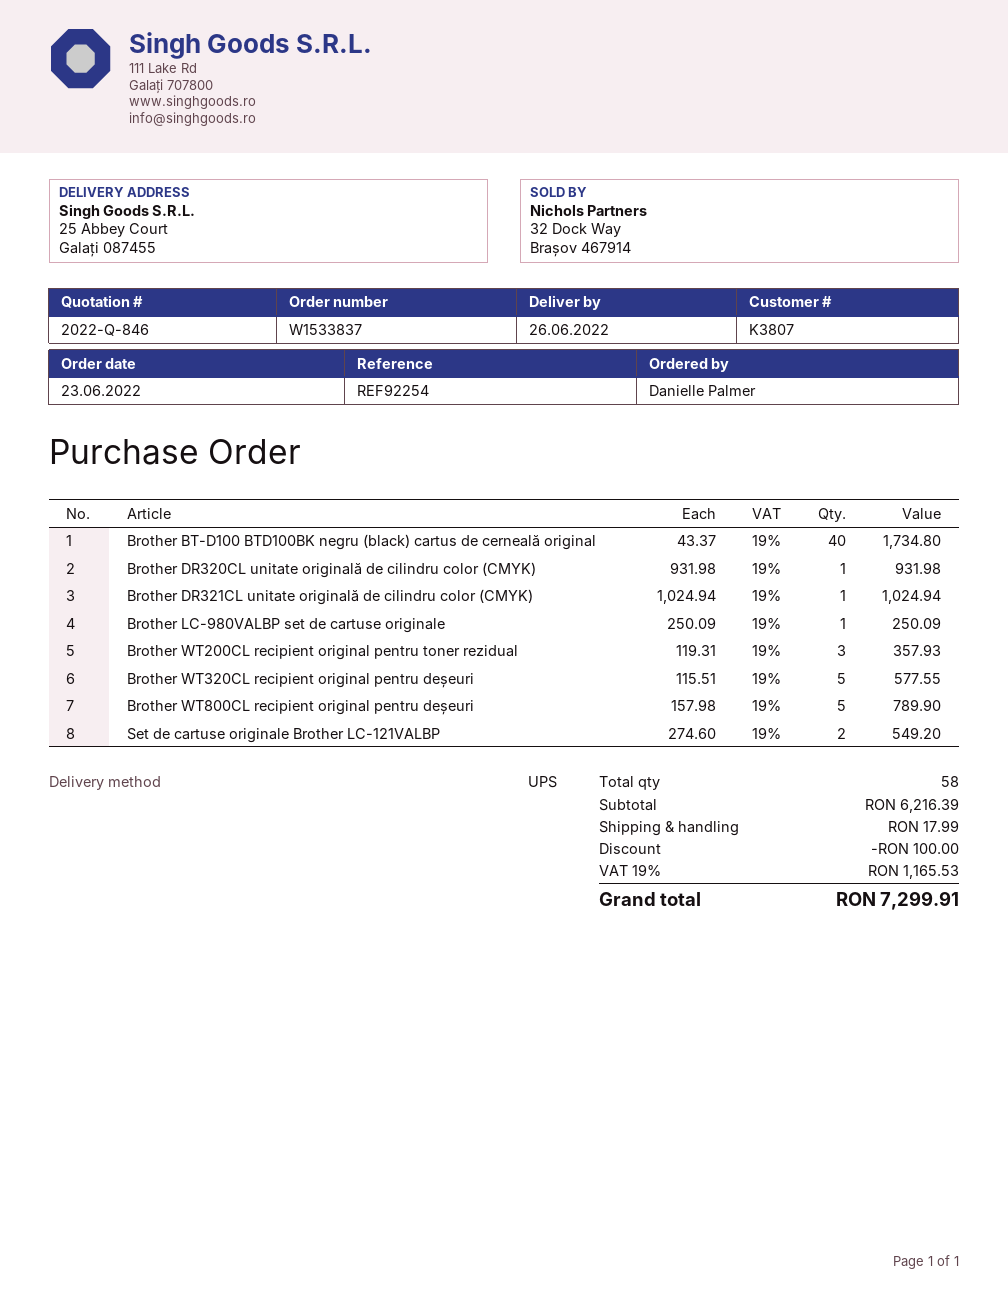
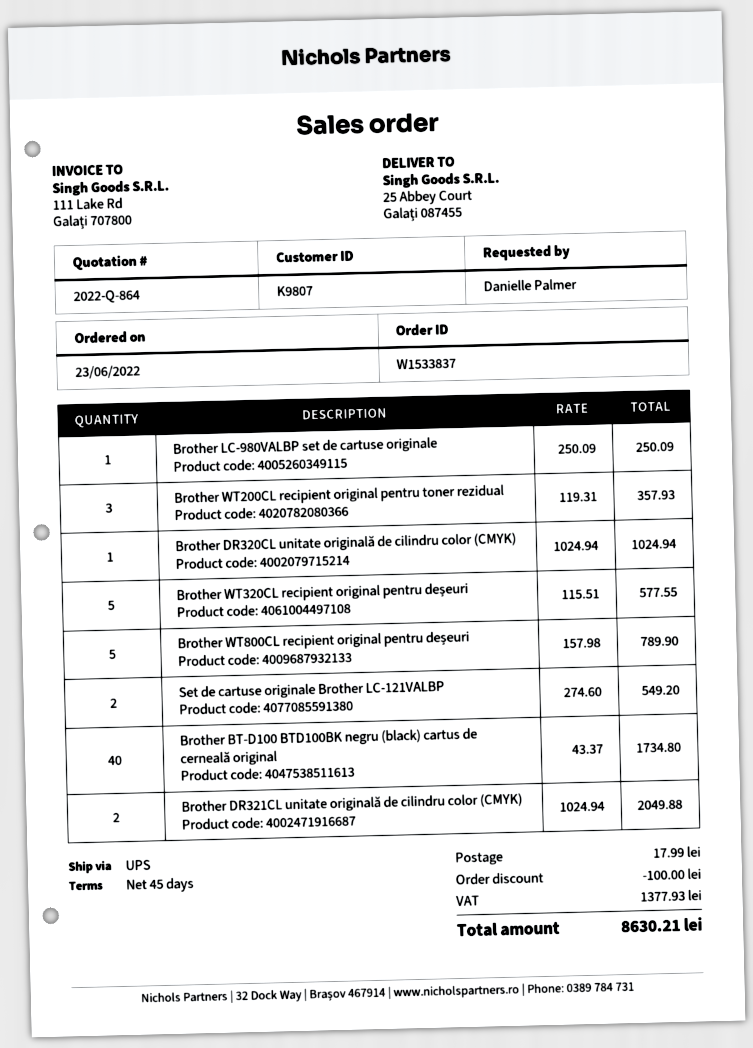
quote number: 2022-Q-846 -> 2022-Q-864
customer number: K3807 -> K9807
Brother DR320CL unitate originală de cilindru color (CMYK): 1 x 931.98 = 931.98 -> 1 x 1024.94 = 1024.94
Brother DR321CL unitate originală de cilindru color (CMYK): 1 x 1024.94 = 1024.94 -> 2 x 1024.94 = 2049.88
tax: 1165.53 -> 1377.93
total: 7299.91 -> 8630.21

